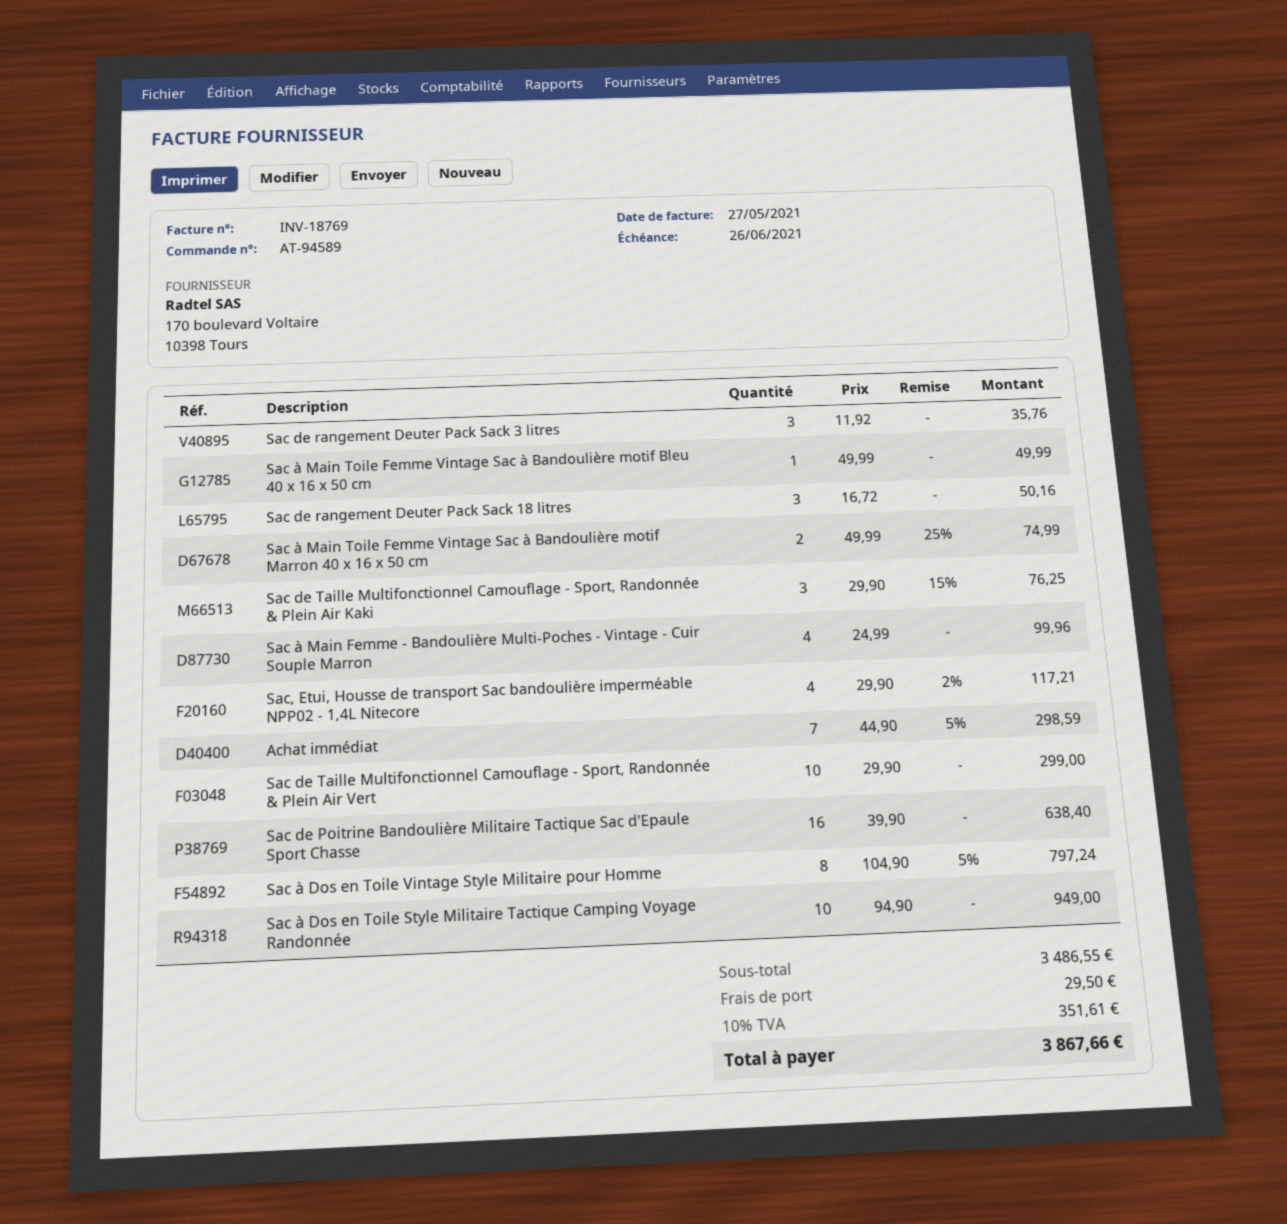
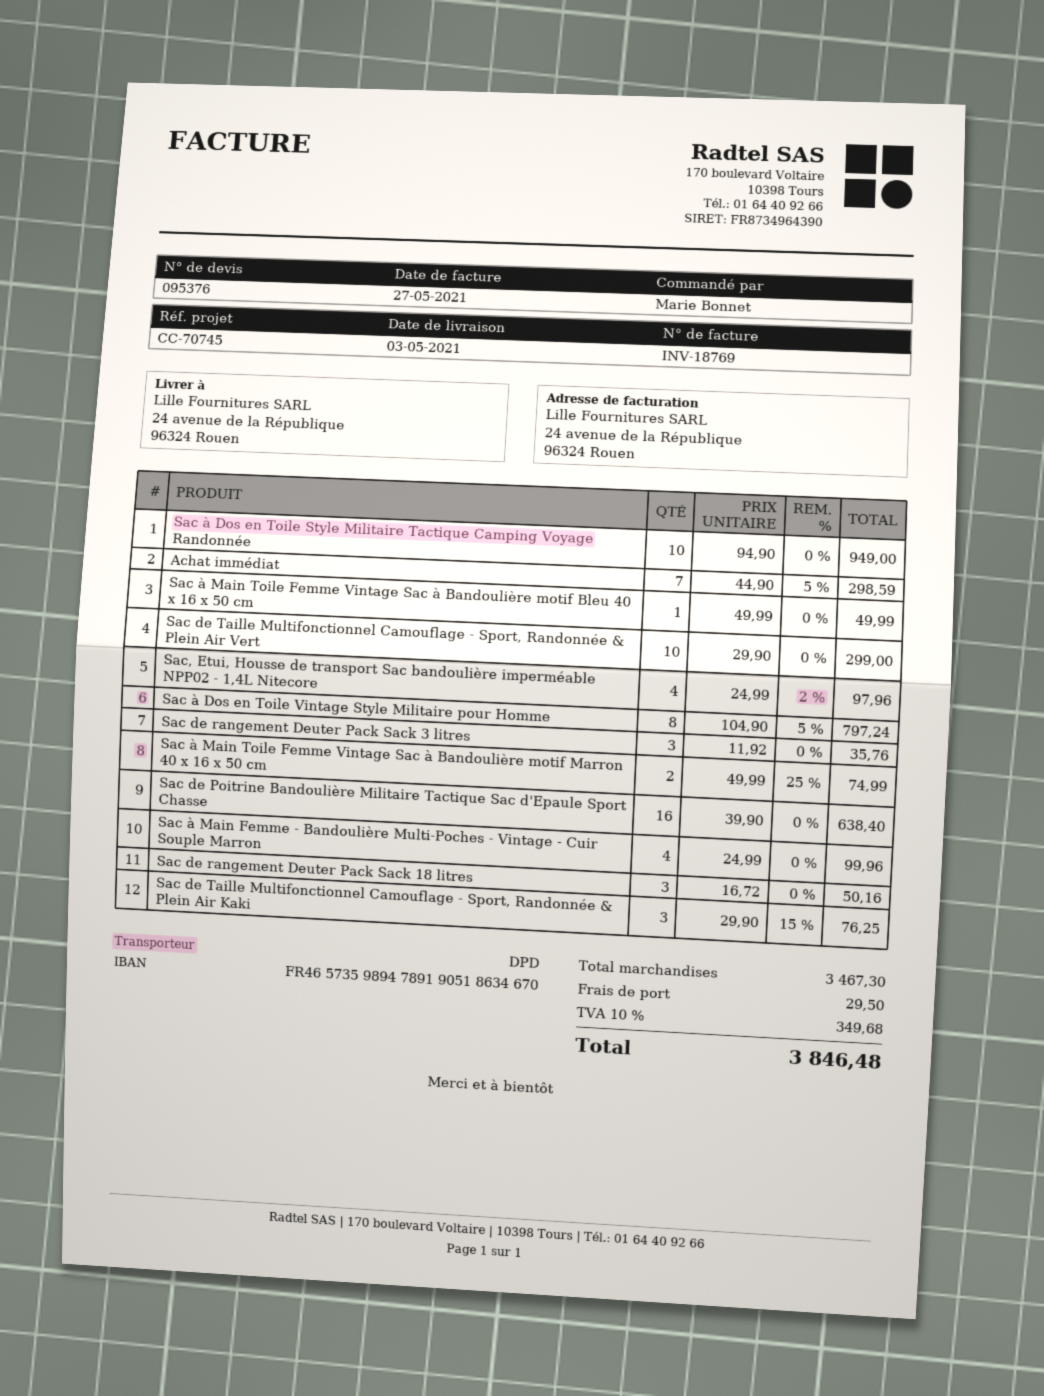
Sac, Etui, Housse de transport Sac bandoulière imperméable NPP02 - 1,4L Nitecore: 4 x 29.90 - 2% = 117.21 -> 4 x 24.99 - 2% = 97.96
subtotal: 3486.55 -> 3467.30
tax: 10% = 351.61 -> 10% = 349.68
total: 3867.66 -> 3846.48

